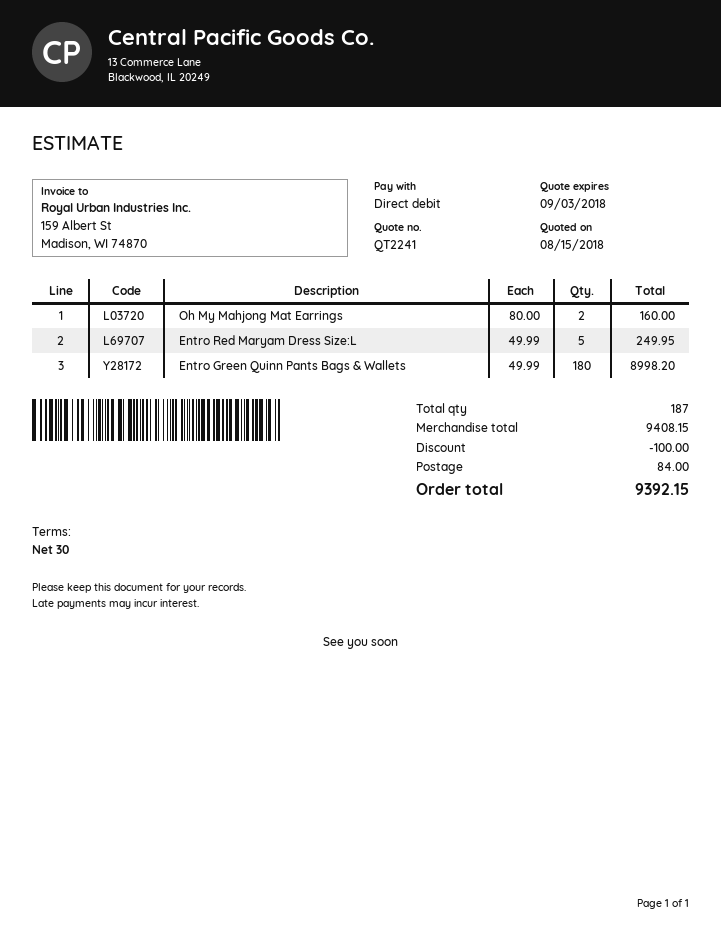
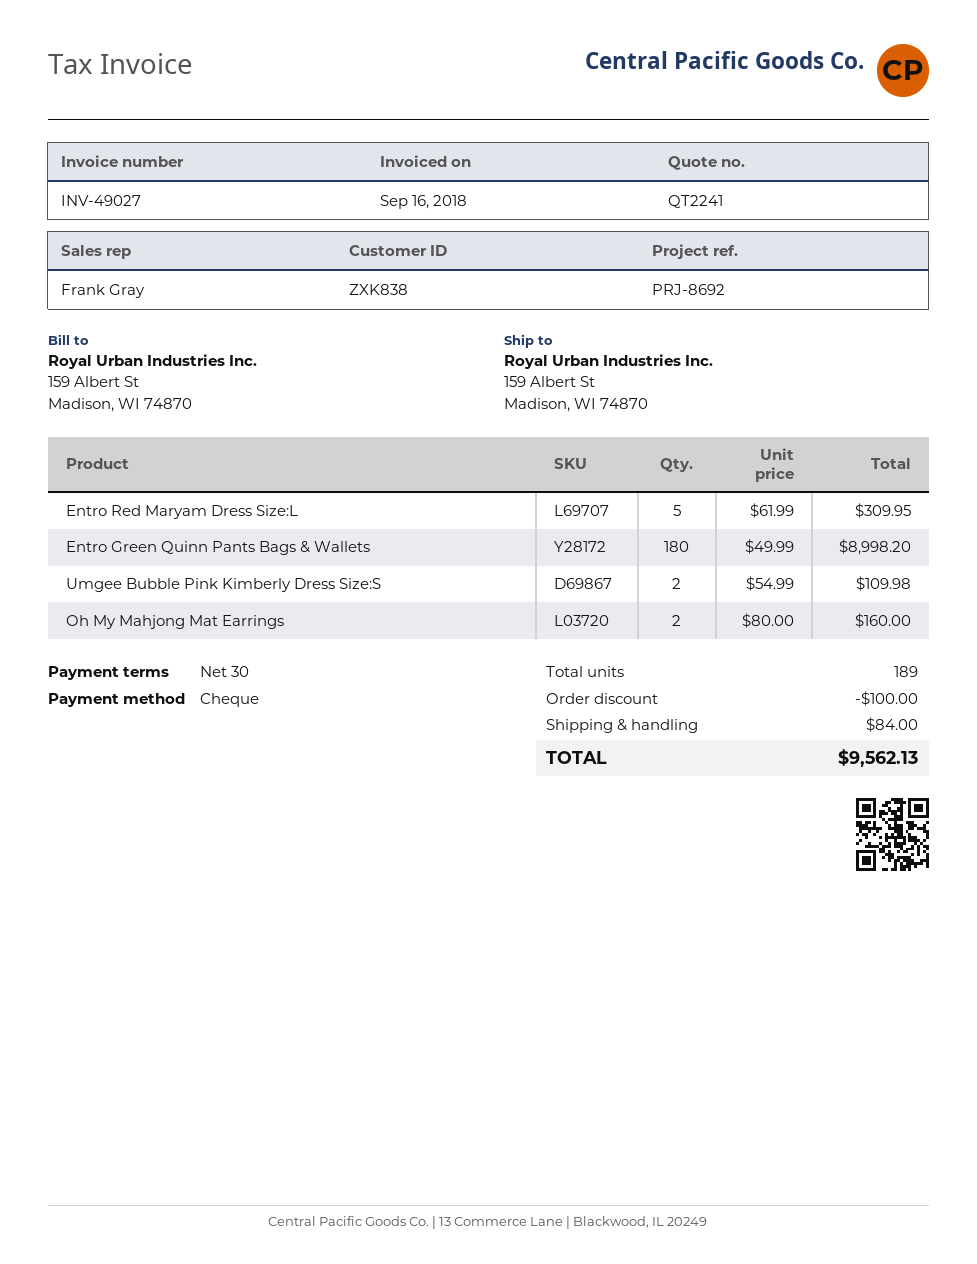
payment method: direct debit -> cheque
Entro Red Maryam Dress Size:L: 5 x 49.99 = 249.95 -> 5 x 61.99 = 309.95
Umgee Bubble Pink Kimberly Dress Size:S: none -> 2 x 54.99 = 109.98
total quantity: 187 -> 189
total: 9392.15 -> 9562.13

